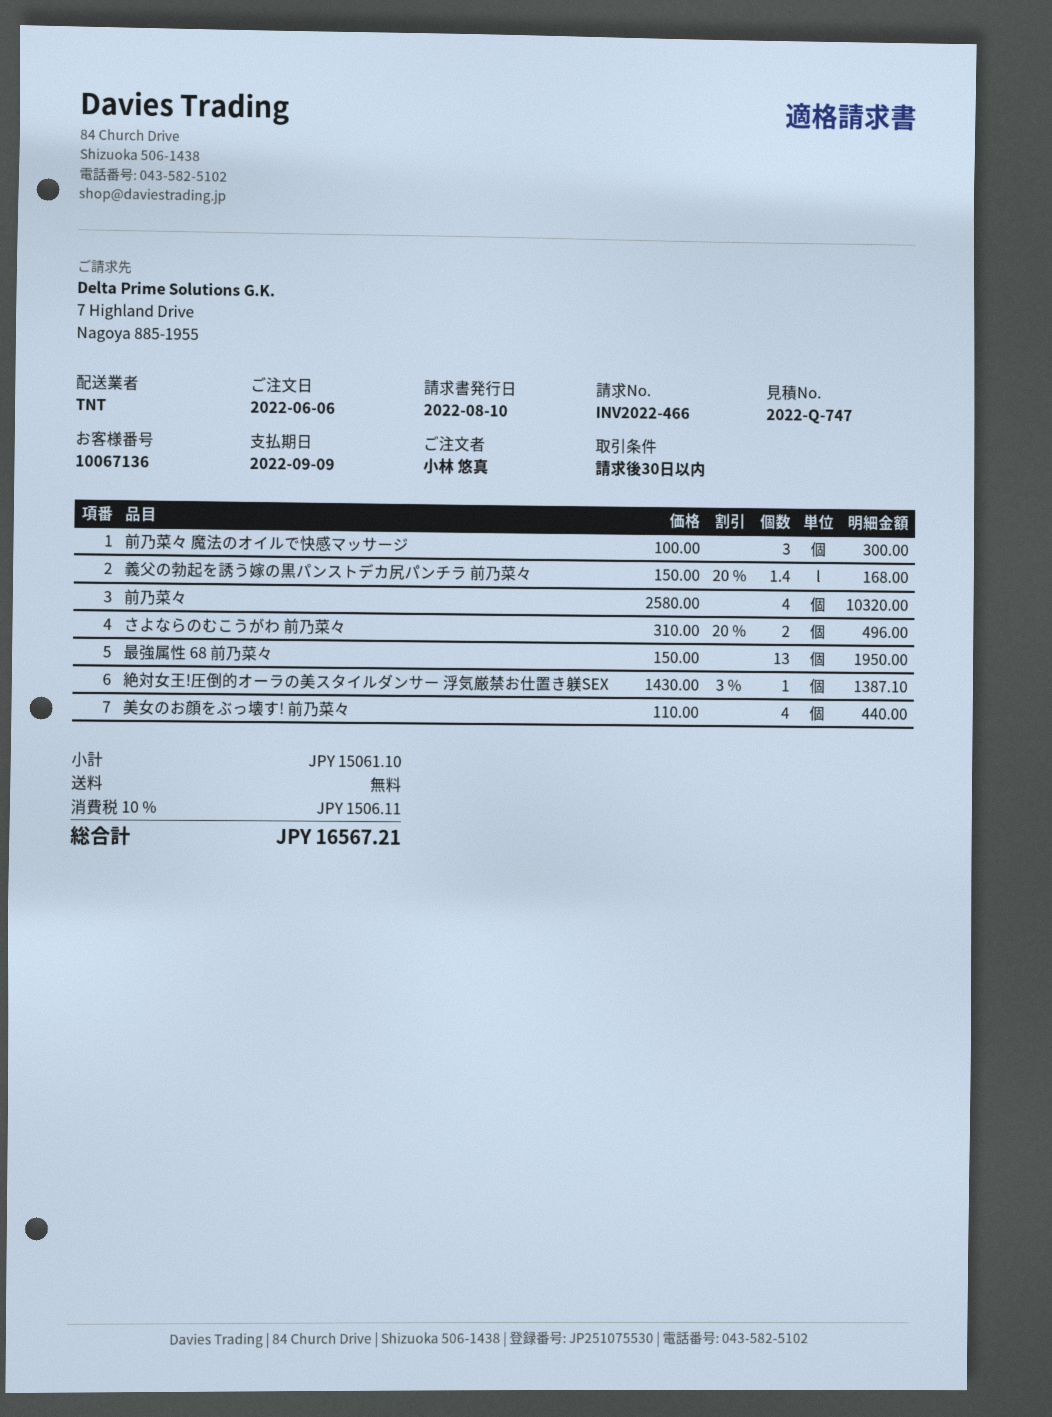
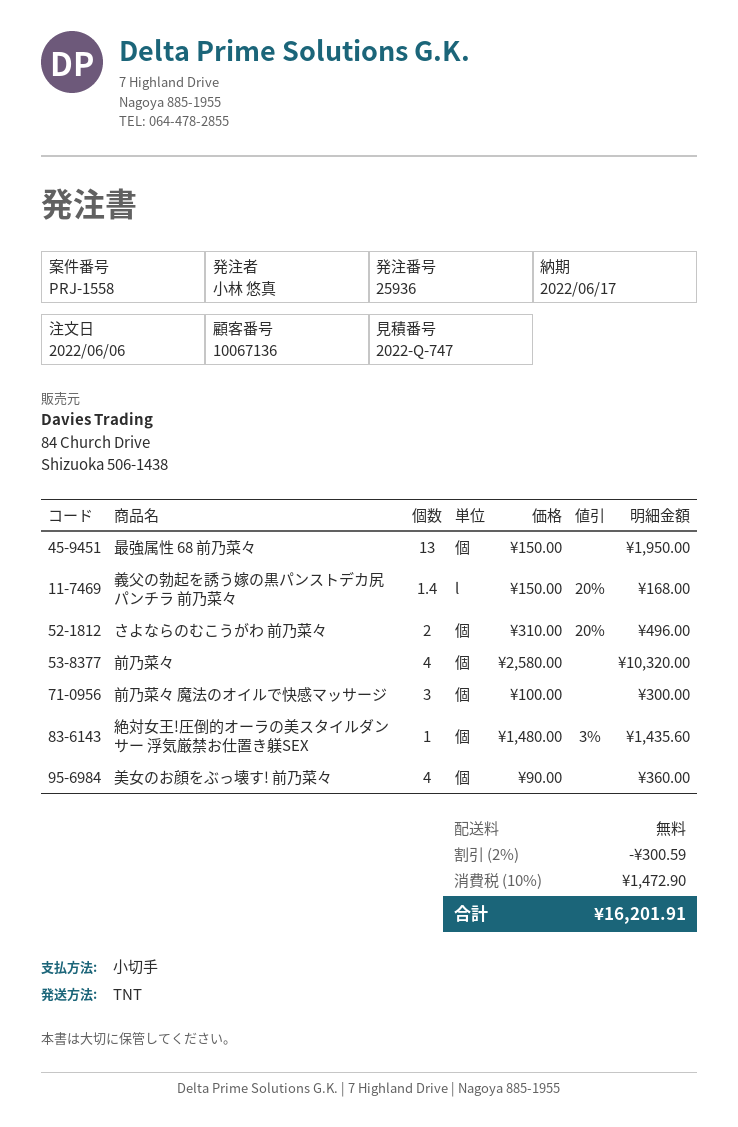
絶対女王!圧倒的オーラの美スタイルダンサー 浮気厳禁お仕置き躾SEX: 1 x 1430.00 - 3% = 1387.10 -> 1 x 1480.00 - 3% = 1435.60
美女のお顔をぶっ壊す! 前乃菜々: 4 x 110.00 = 440.00 -> 4 x 90.00 = 360.00
discount: none -> 2% = 300.59
tax: 10% = 1506.11 -> 10% = 1472.90
total: 16567.21 -> 16201.91

